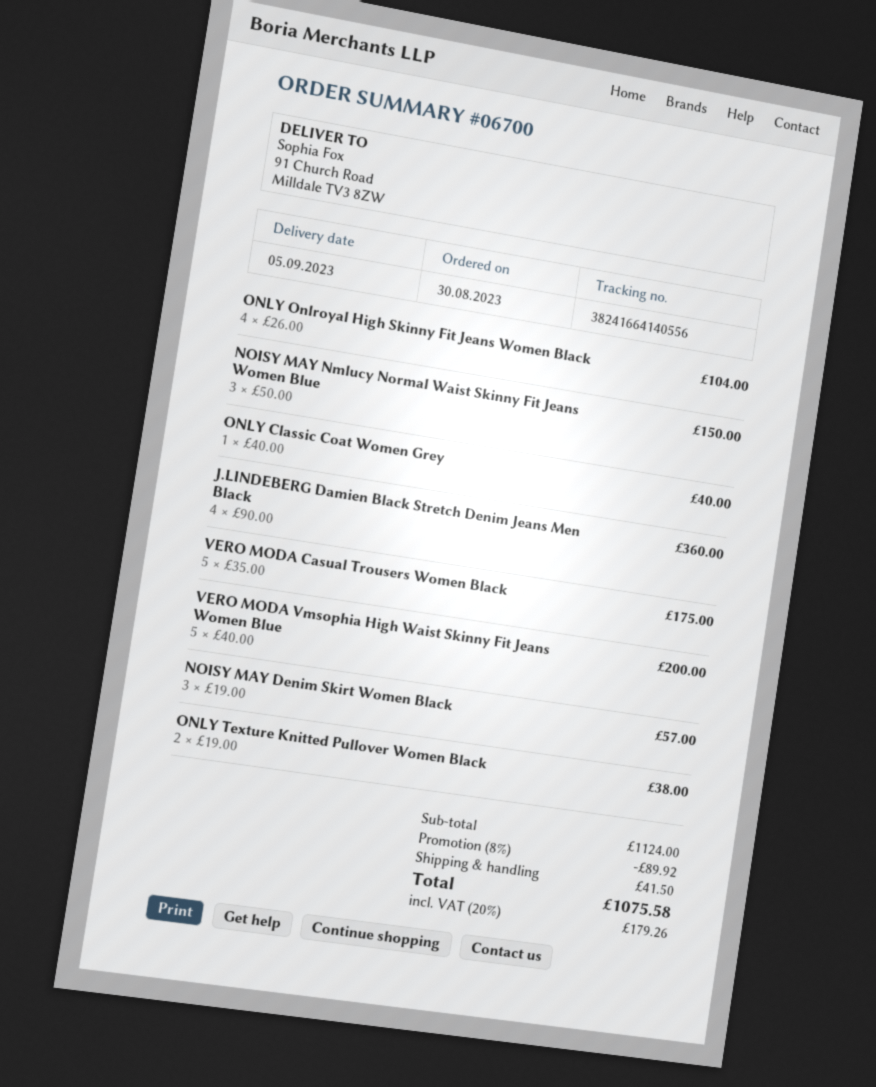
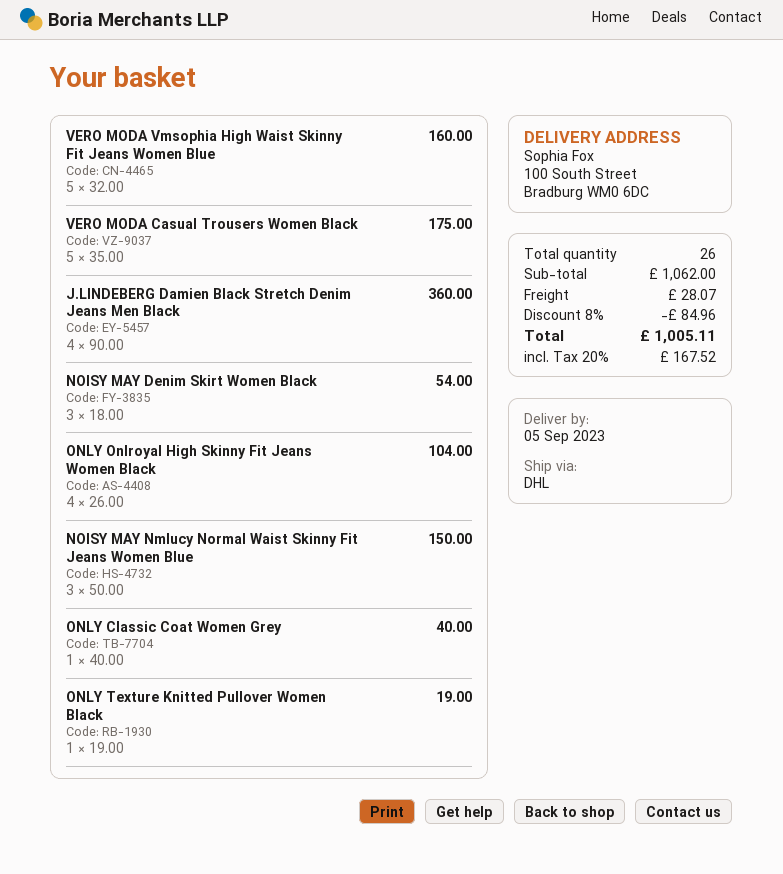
ship to: 91 Church Road, Milldale TV3 8ZW -> 100 South Street, Bradburg WM0 6DC
VERO MODA Vmsophia High Waist Skinny Fit Jeans Women Blue: 5 x 40.00 = 200.00 -> 5 x 32.00 = 160.00
NOISY MAY Denim Skirt Women Black: 3 x 19.00 = 57.00 -> 3 x 18.00 = 54.00
ONLY Texture Knitted Pullover Women Black: 2 x 19.00 = 38.00 -> 1 x 19.00 = 19.00
subtotal: 1124.00 -> 1062.00
discount: 8% = 89.92 -> 8% = 84.96
shipping: 41.50 -> 28.07
tax: 20% = 179.26 -> 20% = 167.52
total: 1075.58 -> 1005.11

